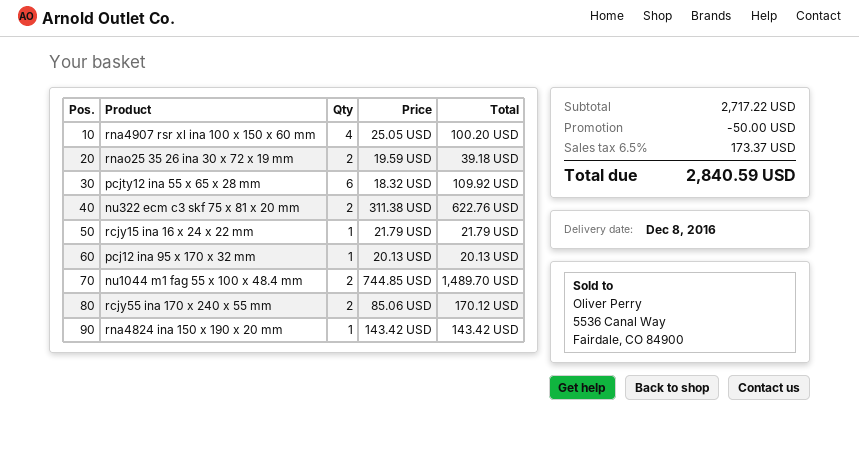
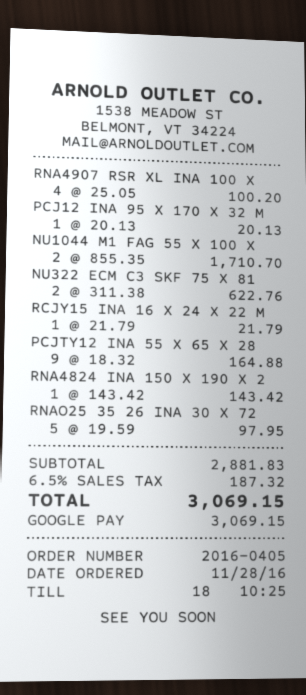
rnao25 35 26 ina 30 x 72 x 19 mm: 2 x 19.59 = 39.18 -> 5 x 19.59 = 97.95
pcjty12 ina 55 x 65 x 28 mm: 6 x 18.32 = 109.92 -> 9 x 18.32 = 164.88
nu1044 m1 fag 55 x 100 x 48.4 mm: 2 x 744.85 = 1489.70 -> 2 x 855.35 = 1710.70
rcjy55 ina 170 x 240 x 55 mm: 2 x 85.06 = 170.12 -> none
subtotal: 2717.22 -> 2881.83
discount: 50.00 -> none
tax: 6.5% = 173.37 -> 6.5% = 187.32
total: 2840.59 -> 3069.15

